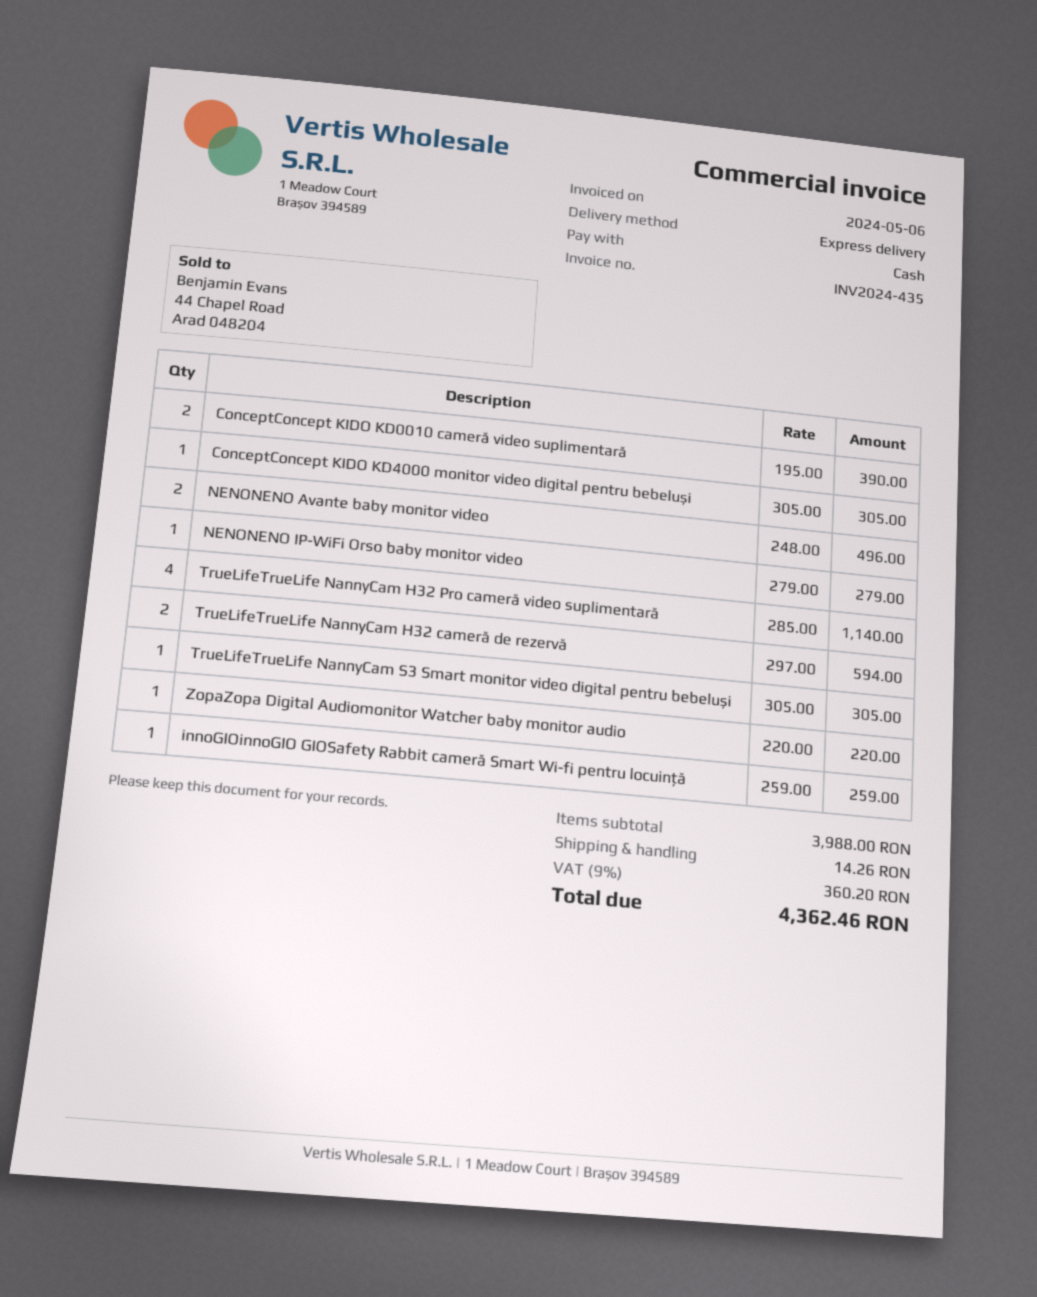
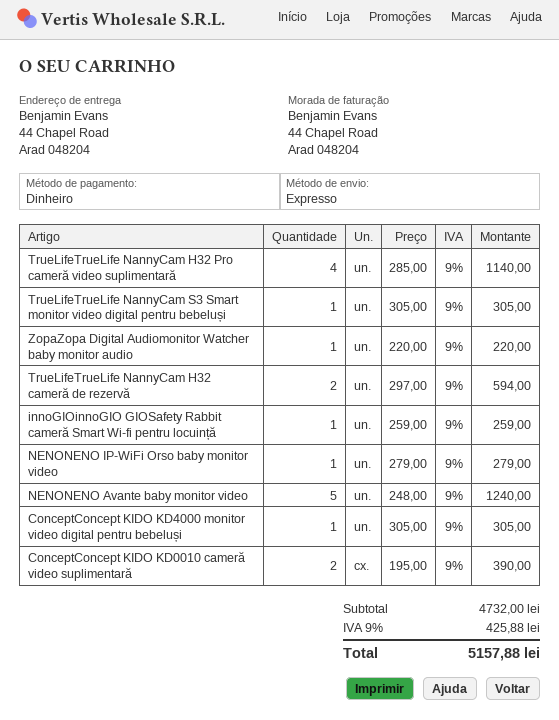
NENONENO Avante baby monitor video: 2 x 248.00 = 496.00 -> 5 x 248.00 = 1240.00
subtotal: 3988.00 -> 4732.00
shipping: 14.26 -> none
tax: 9% = 360.20 -> 9% = 425.88
total: 4362.46 -> 5157.88

